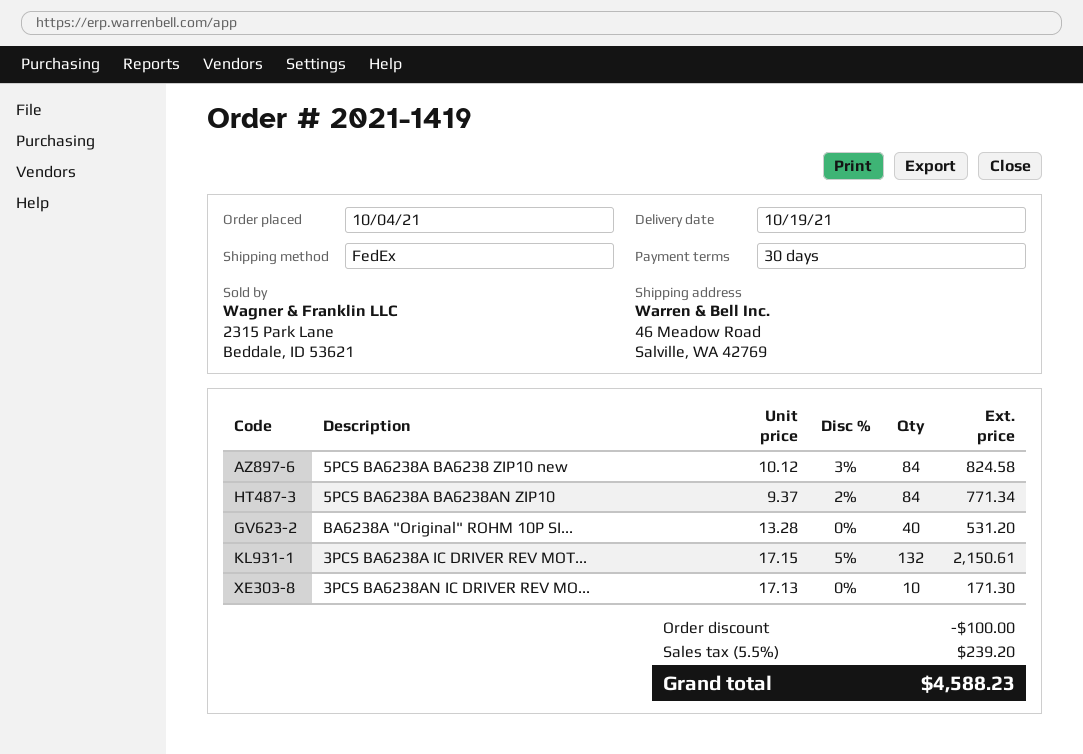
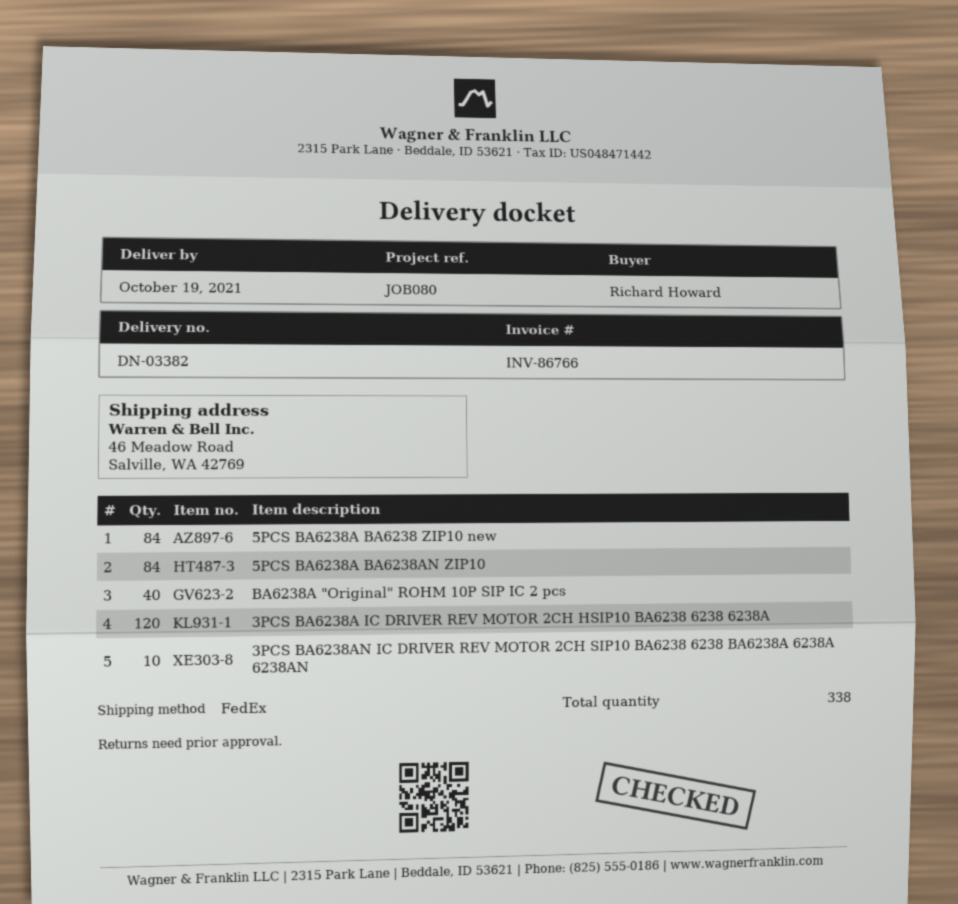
3PCS BA6238A IC DRIVER REV MOT...: 132 -> 120

